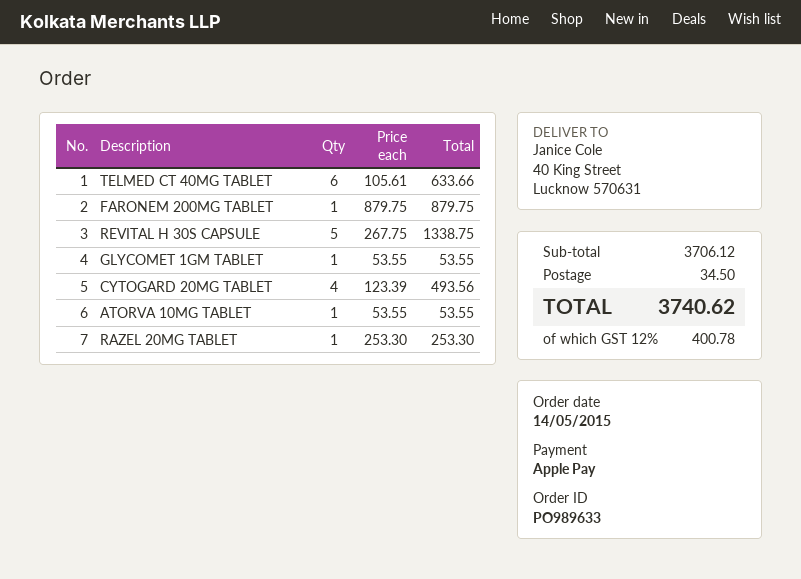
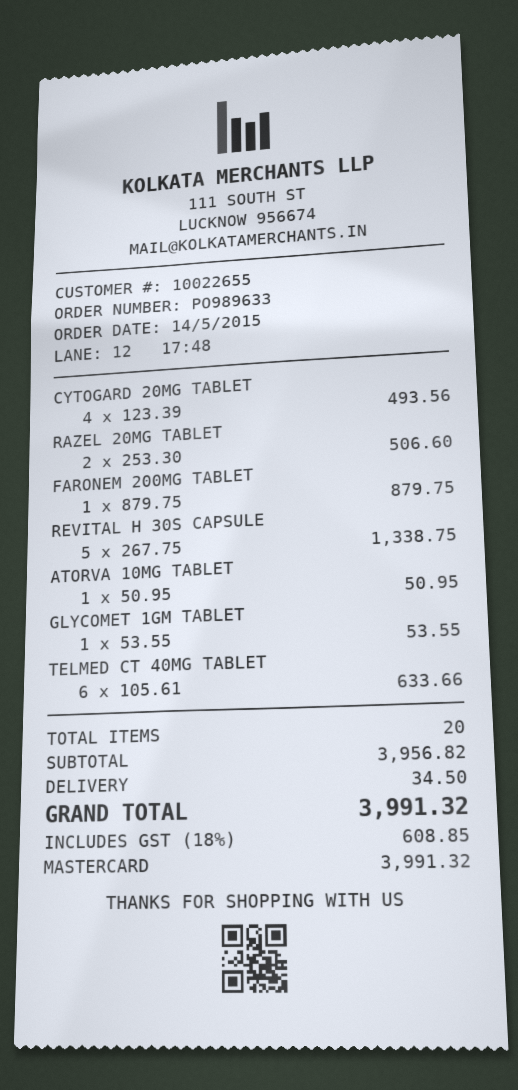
payment method: Apple Pay -> Mastercard
ATORVA 10MG TABLET: 1 x 53.55 = 53.55 -> 1 x 50.95 = 50.95
RAZEL 20MG TABLET: 1 x 253.30 = 253.30 -> 2 x 253.30 = 506.60
subtotal: 3706.12 -> 3956.82
tax: 12% = 400.78 -> 18% = 608.85
total: 3740.62 -> 3991.32

